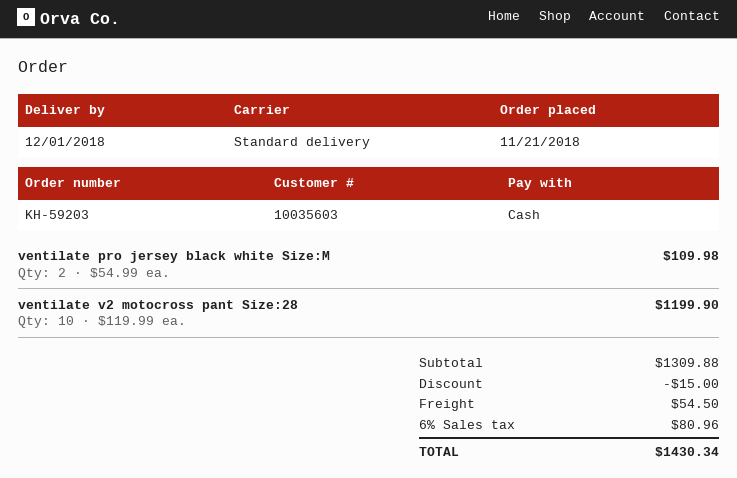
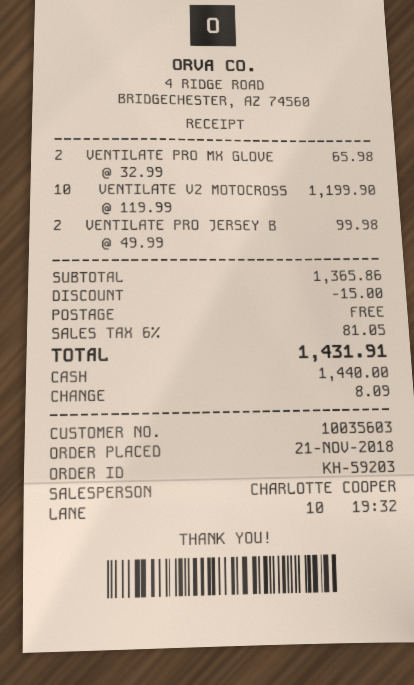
ventilate pro jersey black white Size:M: 2 x 54.99 = 109.98 -> 2 x 49.99 = 99.98
VENTILATE PRO MX GLOVE: none -> 2 x 32.99 = 65.98
subtotal: 1309.88 -> 1365.86
shipping: 54.50 -> 0.00
tax: 6% = 80.96 -> 6% = 81.05
total: 1430.34 -> 1431.91

